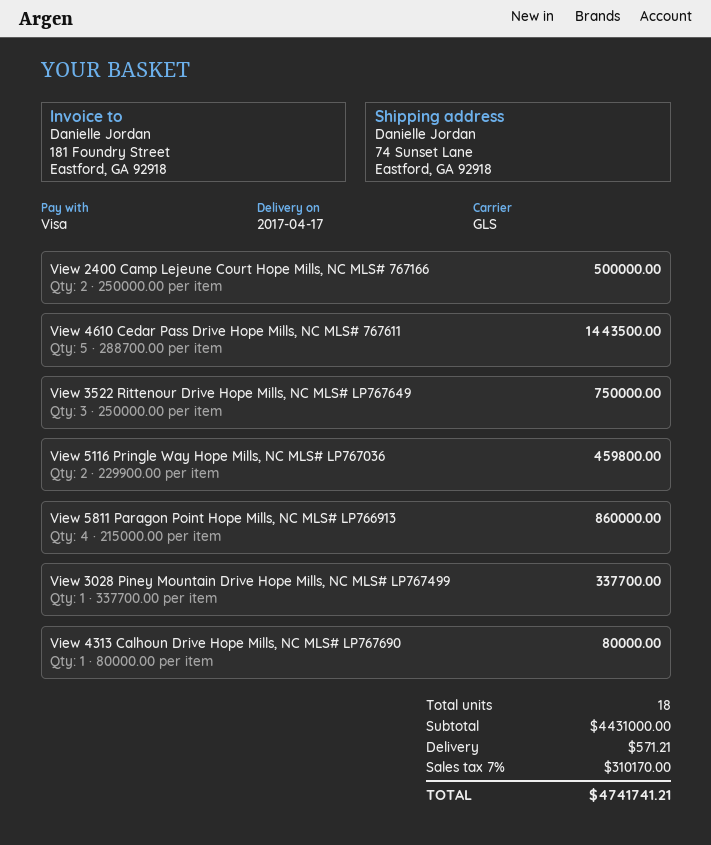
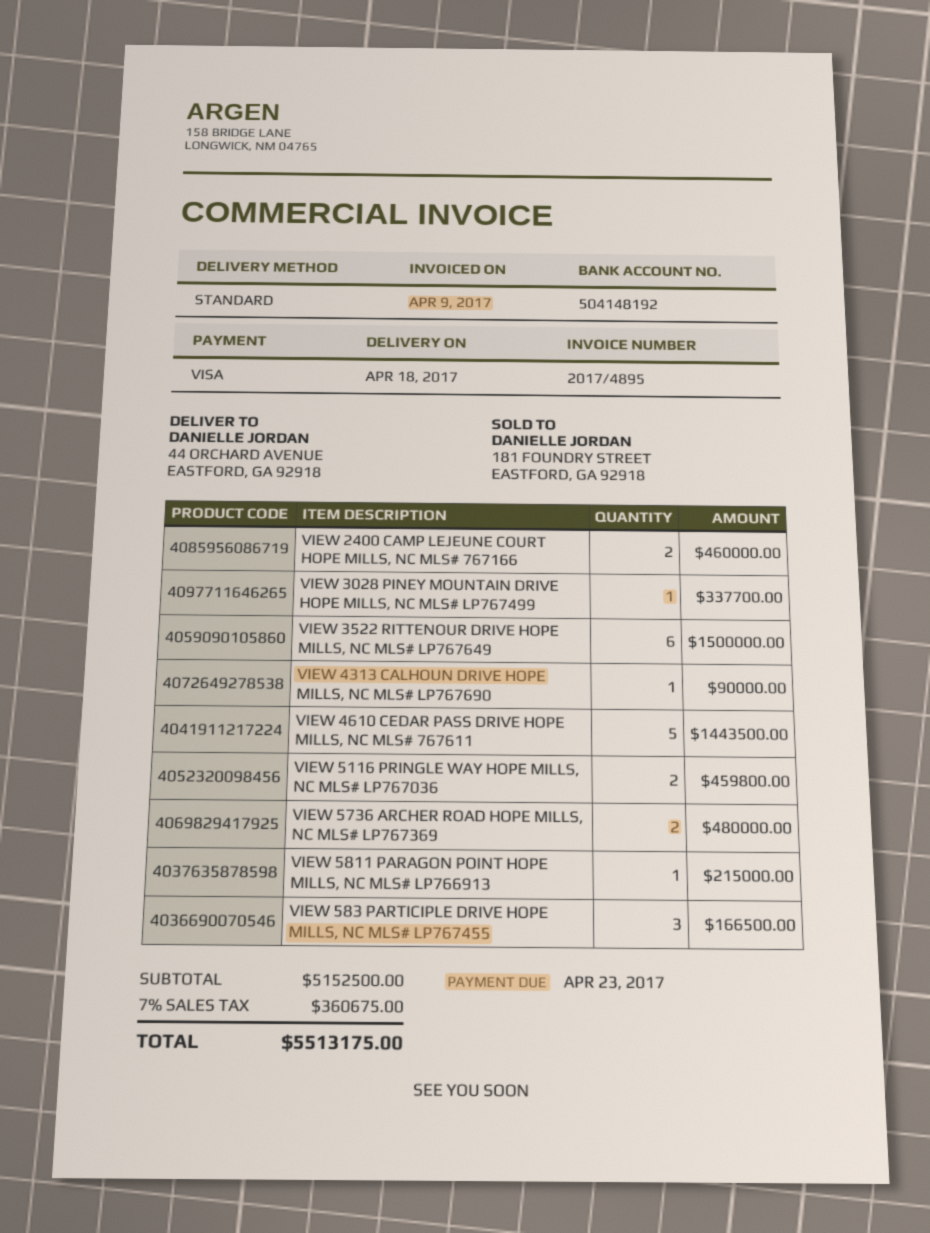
delivery date: 2017-04-17 -> 2017-04-18
shipping method: GLS -> standard
ship to: 74 Sunset Lane, Eastford, GA 92918 -> 44 ORCHARD AVENUE, EASTFORD, GA 92918
View 2400 Camp Lejeune Court Hope Mills, NC MLS# 767166: 2 for 500000.00 -> 2 for 460000.00
View 3522 Rittenour Drive Hope Mills, NC MLS# LP767649: 3 for 750000.00 -> 6 for 1500000.00
View 5811 Paragon Point Hope Mills, NC MLS# LP766913: 4 for 860000.00 -> 1 for 215000.00
View 4313 Calhoun Drive Hope Mills, NC MLS# LP767690: 1 for 80000.00 -> 1 for 90000.00
VIEW 5736 ARCHER ROAD HOPE MILLS, NC MLS# LP767369: none -> 2 for 480000.00
VIEW 583 PARTICIPLE DRIVE HOPE MILLS, NC MLS# LP767455: none -> 3 for 166500.00
subtotal: 4431000.00 -> 5152500.00
shipping: 571.21 -> none
tax: 7% = 310170.00 -> 7% = 360675.00
total: 4741741.21 -> 5513175.00

